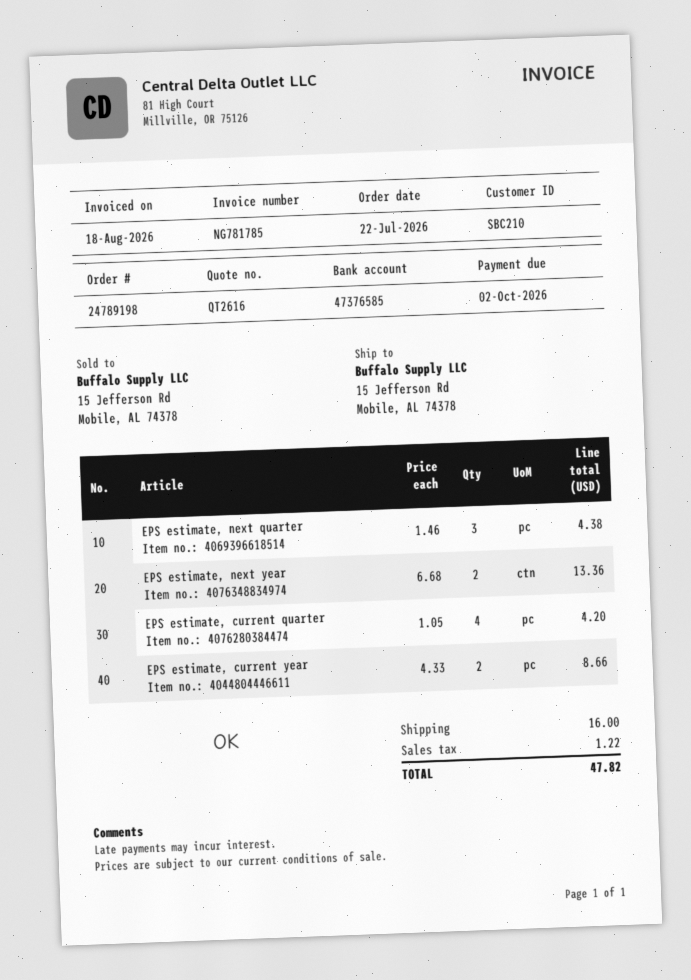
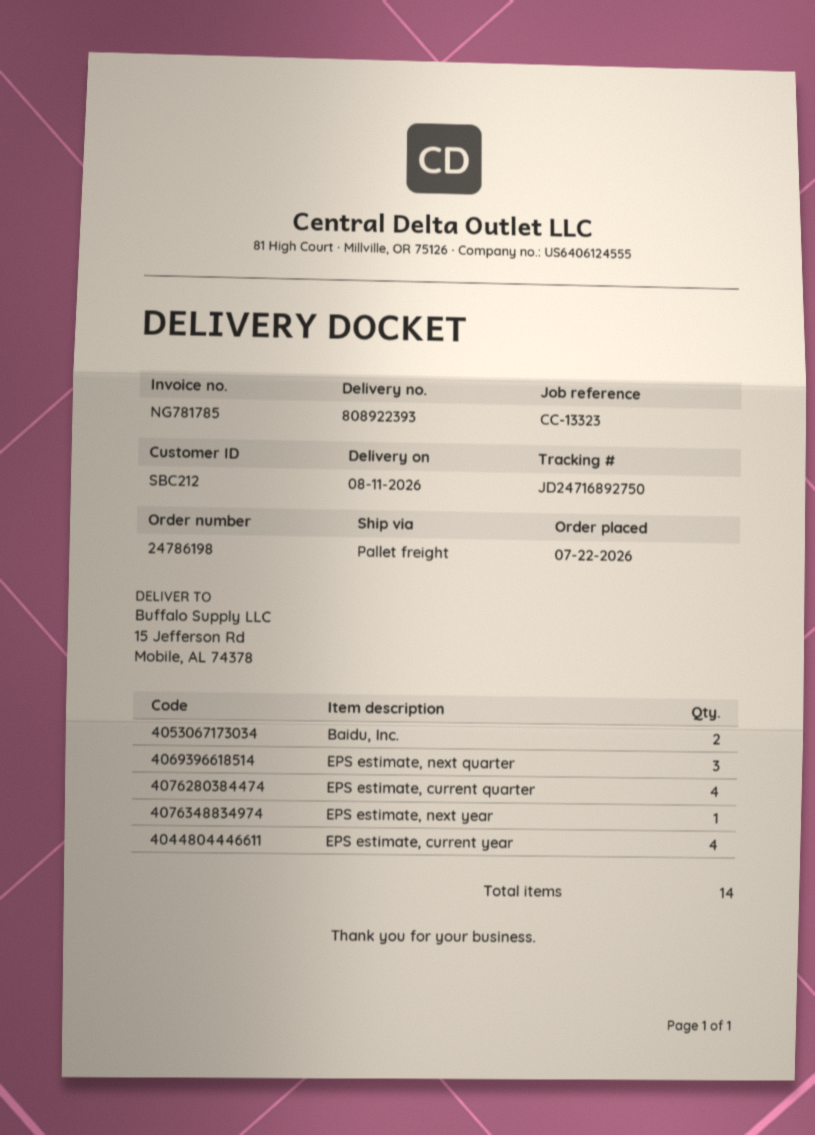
order number: 24789198 -> 24786198
customer number: SBC210 -> SBC212
EPS estimate, next year: 2 -> 1
EPS estimate, current year: 2 -> 4
Baidu, Inc.: none -> 2

